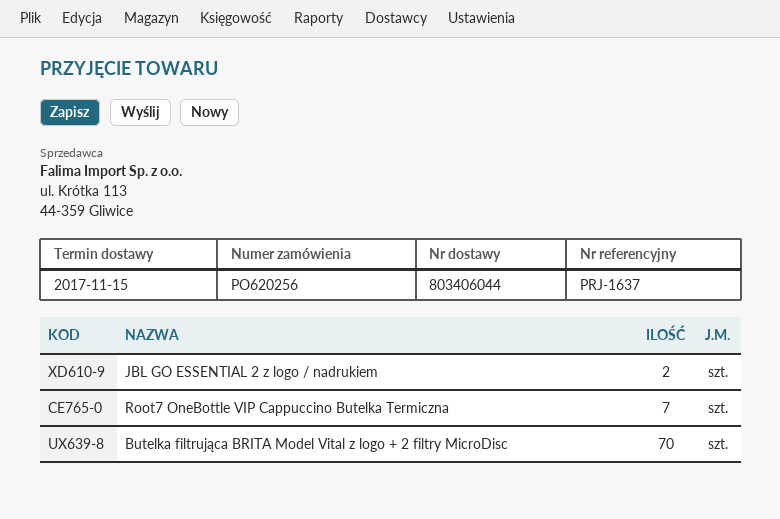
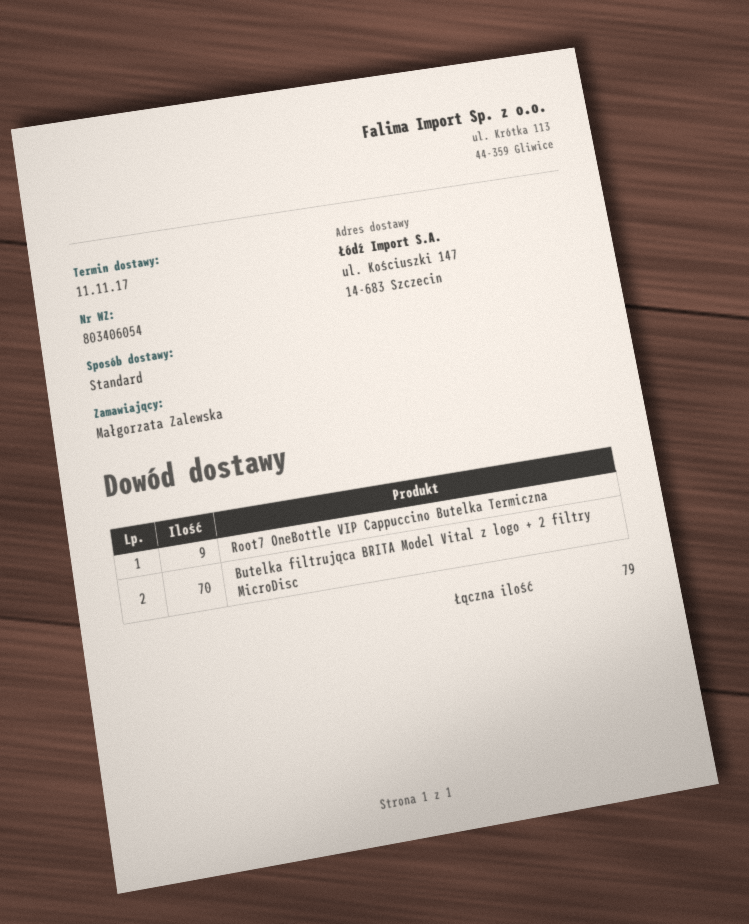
delivery note number: 803406044 -> 803406054
delivery date: 2017-11-15 -> 2017-11-11
JBL GO ESSENTIAL 2 z logo / nadrukiem: 2 -> none
Root7 OneBottle VIP Cappuccino Butelka Termiczna: 7 -> 9

